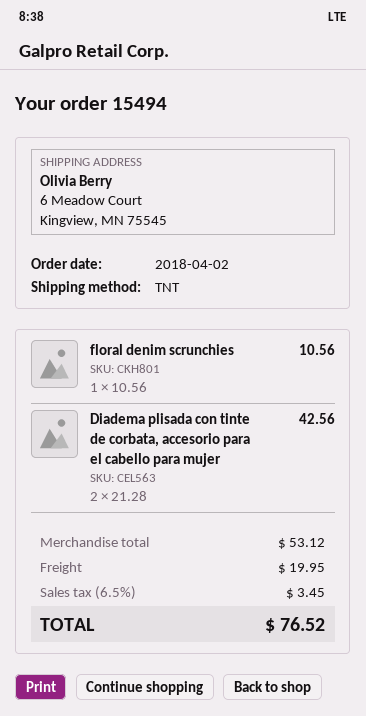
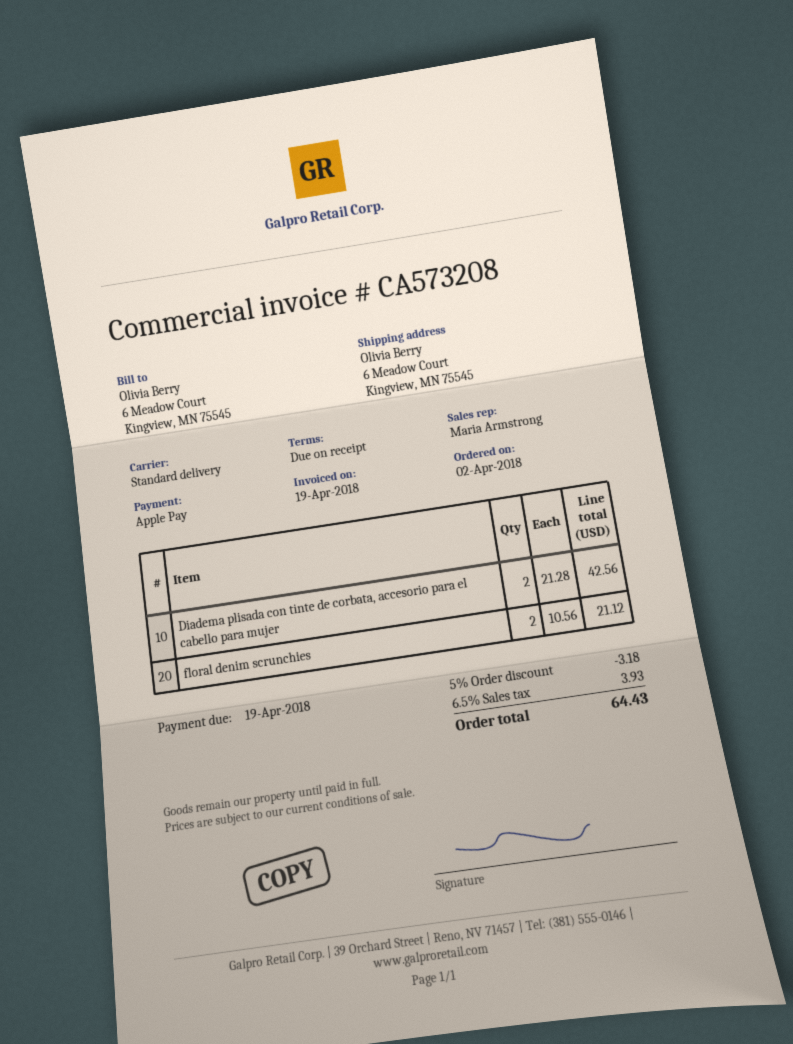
shipping method: TNT -> standard
floral denim scrunchies: 1 x 10.56 = 10.56 -> 2 x 10.56 = 21.12
discount: none -> 5% = 3.18
shipping: 19.95 -> none
tax: 6.5% = 3.45 -> 6.5% = 3.93
total: 76.52 -> 64.43

